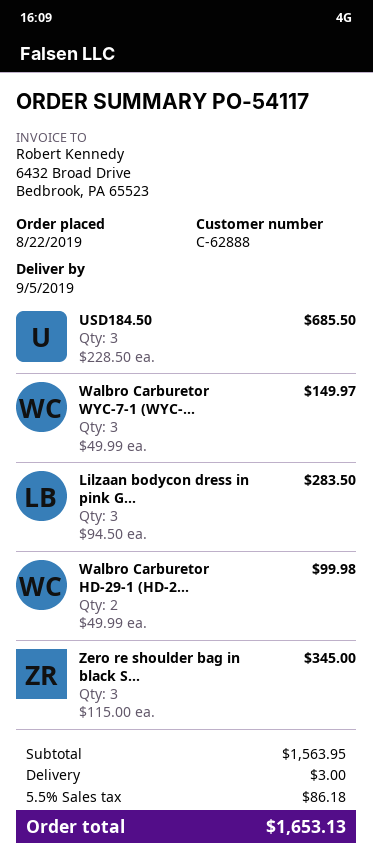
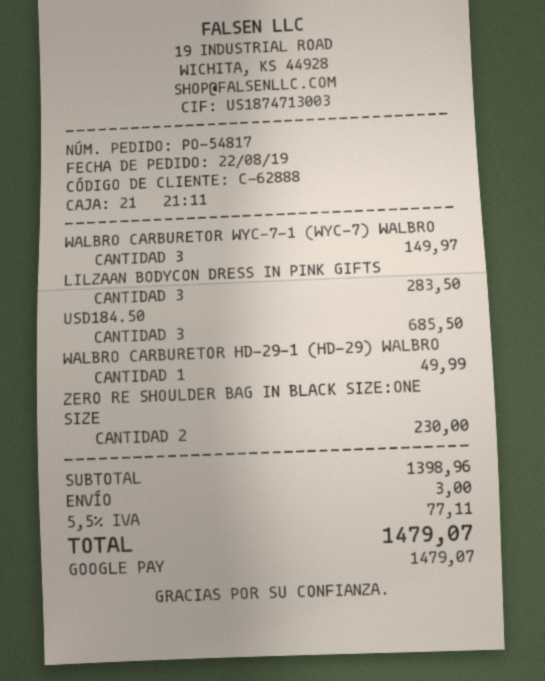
order number: PO-54117 -> PO-54817
Walbro Carburetor HD-29-1 (HD-2...: 2 for 99.98 -> 1 for 49.99
Zero re shoulder bag in black S...: 3 for 345.00 -> 2 for 230.00
subtotal: 1563.95 -> 1398.96
tax: 5.5% = 86.18 -> 5.5% = 77.11
total: 1653.13 -> 1479.07

